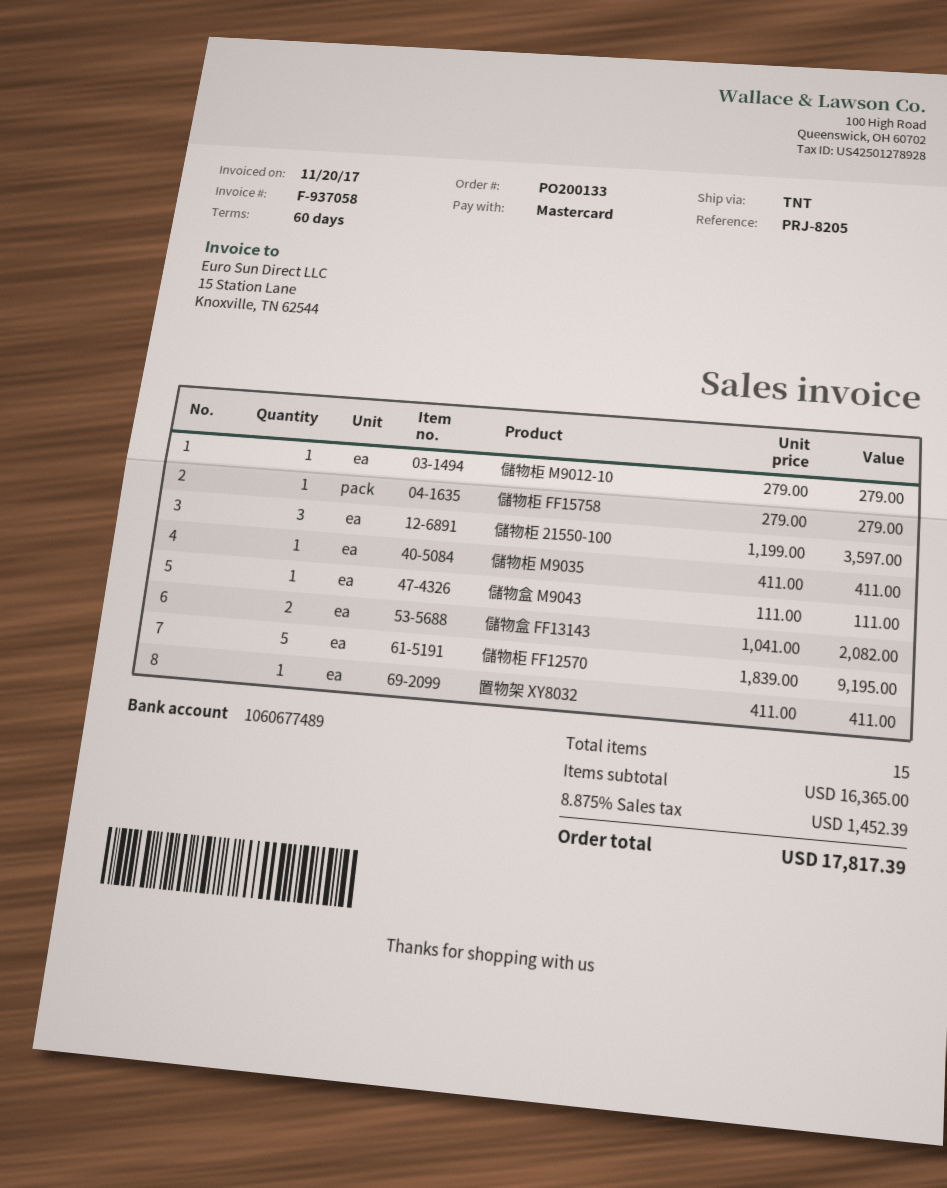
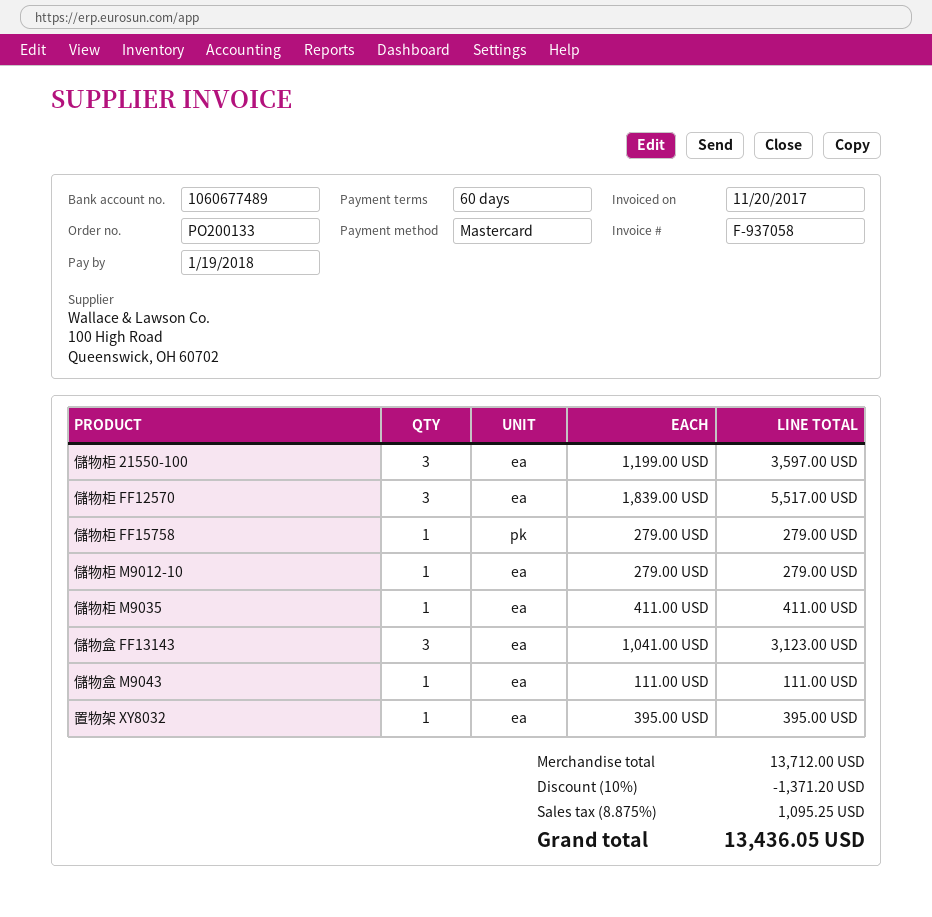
儲物盒 FF13143: 2 x 1041.00 = 2082.00 -> 3 x 1041.00 = 3123.00
儲物柜 FF12570: 5 x 1839.00 = 9195.00 -> 3 x 1839.00 = 5517.00
置物架 XY8032: 1 x 411.00 = 411.00 -> 1 x 395.00 = 395.00
subtotal: 16365.00 -> 13712.00
discount: none -> 10% = 1371.20
tax: 8.875% = 1452.39 -> 8.875% = 1095.25
total: 17817.39 -> 13436.05

